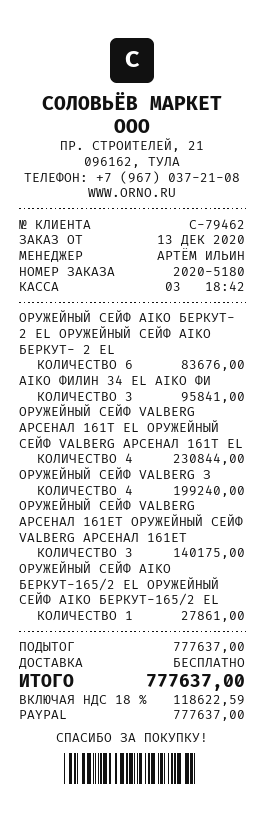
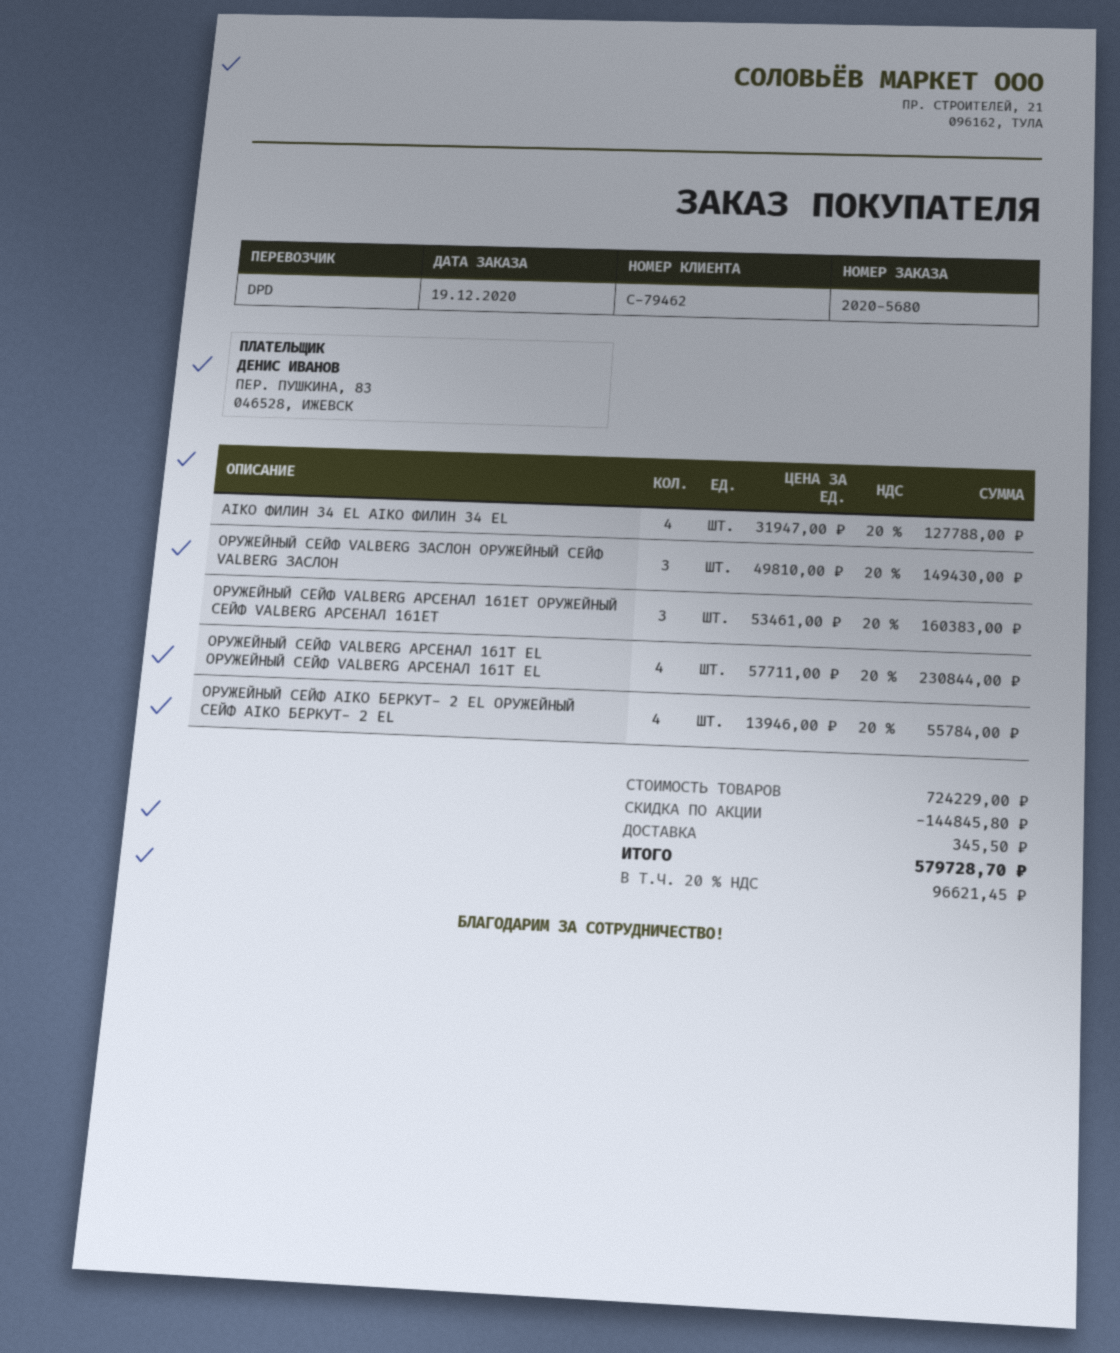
order number: 2020-5180 -> 2020-5680
order date: 2020-12-13 -> 2020-12-19
ОРУЖЕЙНЫЙ СЕЙФ AIKO БЕРКУТ- 2 EL ОРУЖЕЙНЫЙ СЕЙФ AIKO БЕРКУТ- 2 EL: 6 for 83676.00 -> 4 for 55784.00
AIKO ФИЛИН 34 EL AIKO ФИ: 3 for 95841.00 -> 4 for 127788.00
ОРУЖЕЙНЫЙ СЕЙФ VALBERG З: 4 for 199240.00 -> 3 for 149430.00
ОРУЖЕЙНЫЙ СЕЙФ VALBERG АРСЕНАЛ 161ЕТ ОРУЖЕЙНЫЙ СЕЙФ VALBERG АРСЕНАЛ 161ЕТ: 3 for 140175.00 -> 3 for 160383.00
ОРУЖЕЙНЫЙ СЕЙФ AIKO БЕРКУТ-165/2 EL ОРУЖЕЙНЫЙ СЕЙФ AIKO БЕРКУТ-165/2 EL: 1 for 27861.00 -> none
subtotal: 777637.00 -> 724229.00
discount: none -> 144845.80
shipping: 0.00 -> 345.50
tax: 18% = 118622.59 -> 20% = 96621.45
total: 777637.00 -> 579728.70

